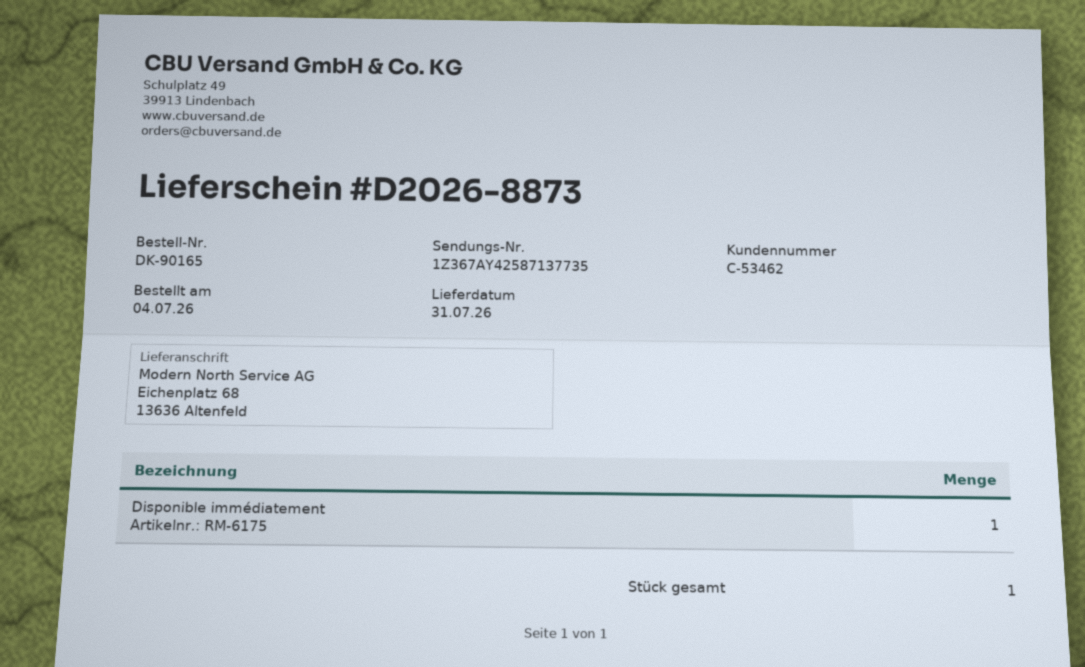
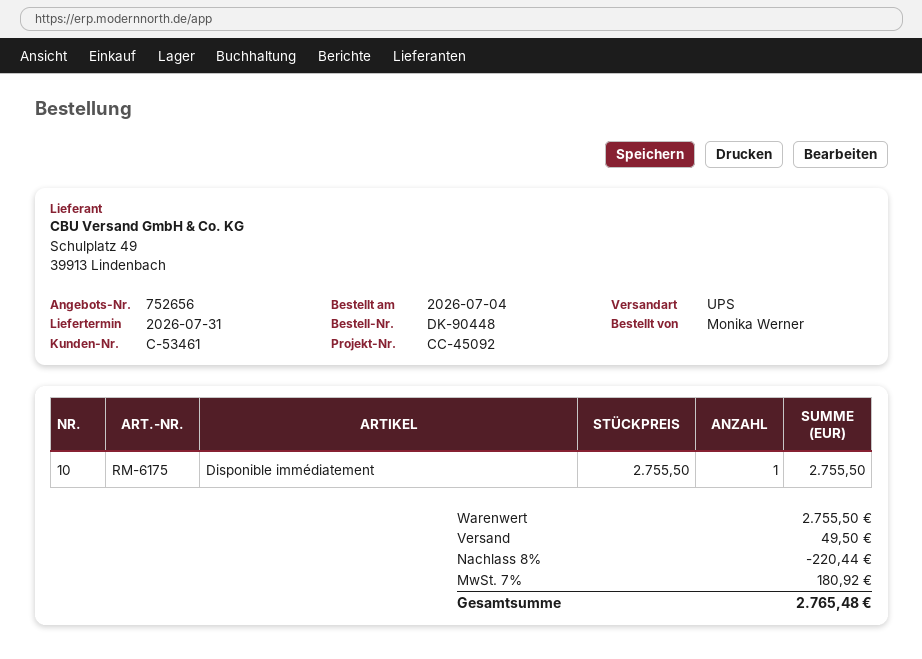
order number: DK-90165 -> DK-90448
customer number: C-53462 -> C-53461

